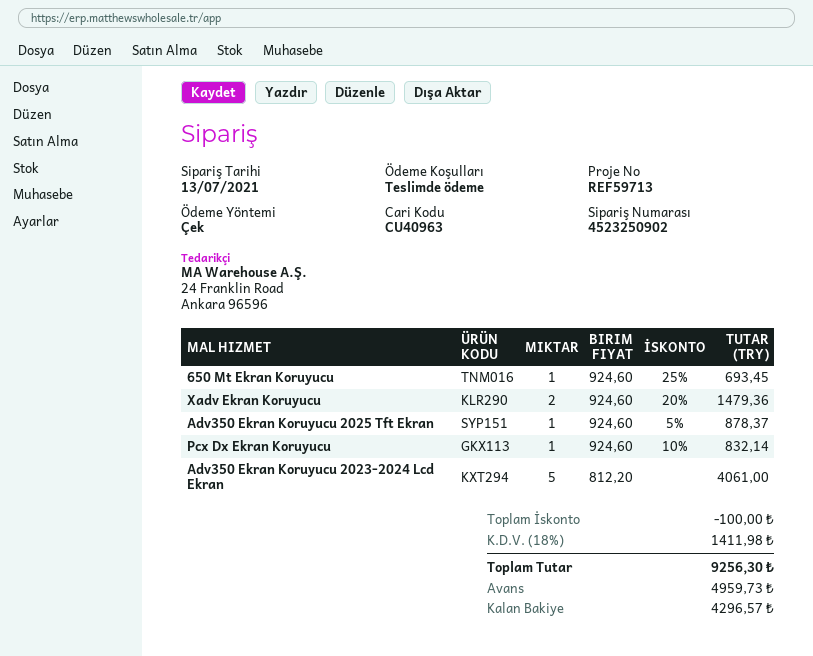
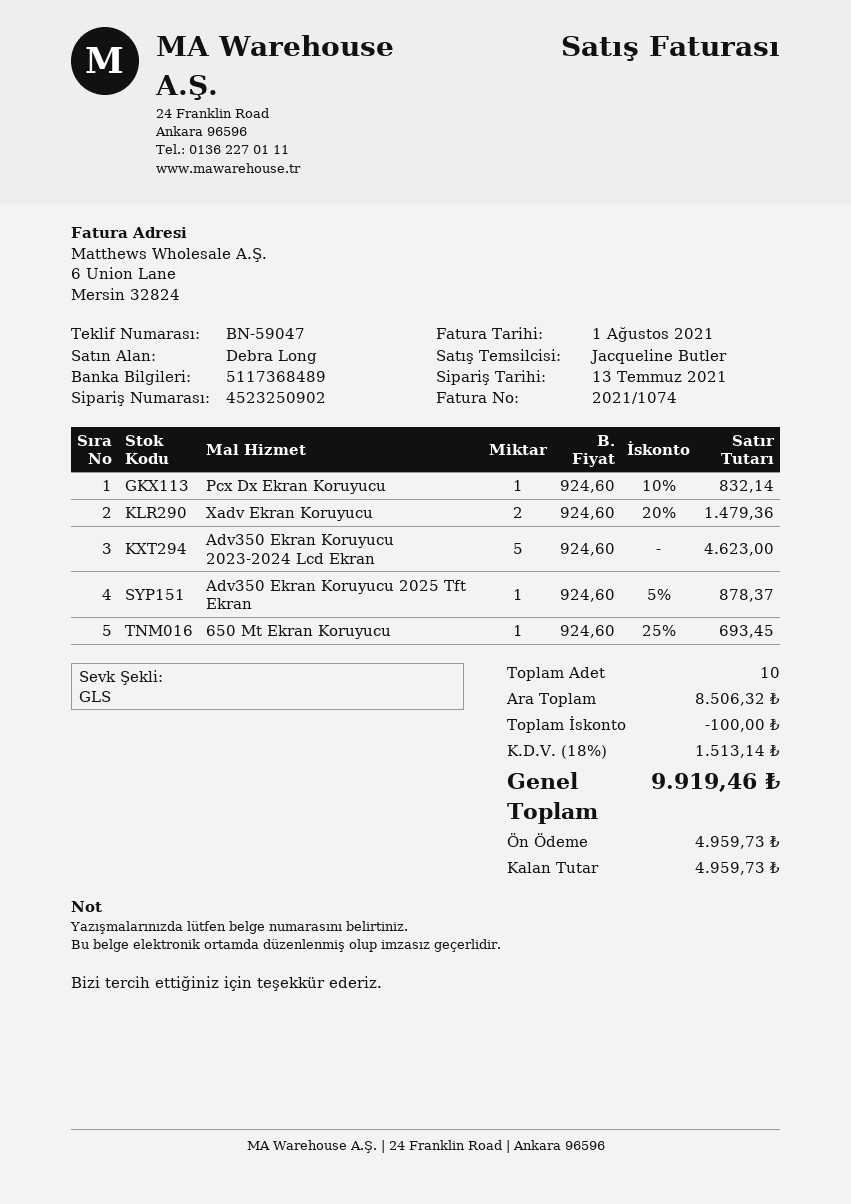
Adv350 Ekran Koruyucu 2023-2024 Lcd Ekran: 5 x 812.20 = 4061.00 -> 5 x 924.60 = 4623.00
tax: 18% = 1411.98 -> 18% = 1513.14
total: 9256.30 -> 9919.46
balance: 4296.57 -> 4959.73

